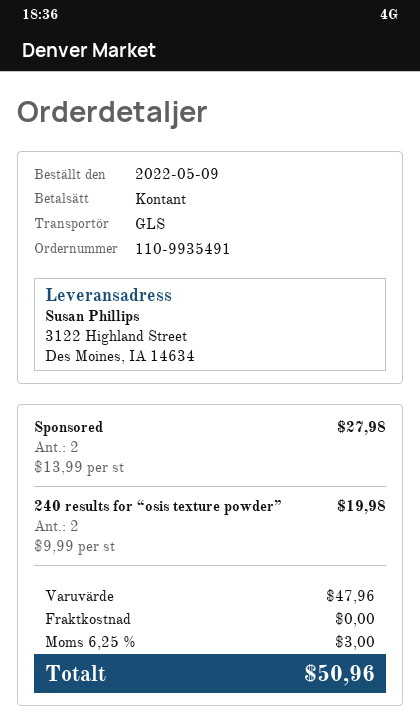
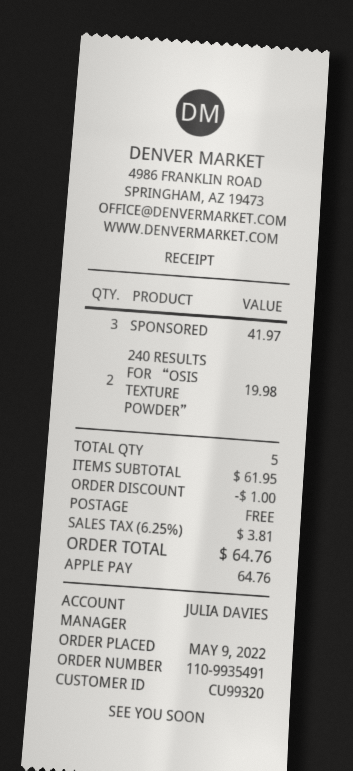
payment method: cash -> Apple Pay
Sponsored: 2 for 27.98 -> 3 for 41.97
subtotal: 47.96 -> 61.95
discount: none -> 1.00
tax: 6.25% = 3.00 -> 6.25% = 3.81
total: 50.96 -> 64.76

